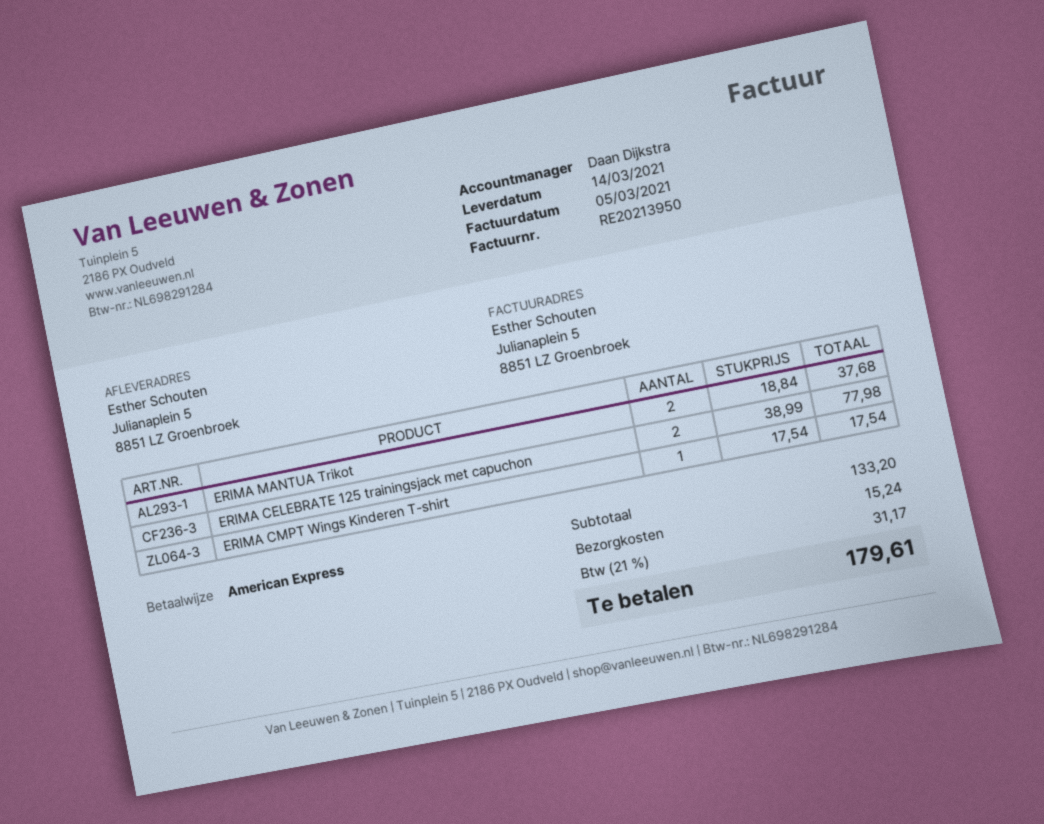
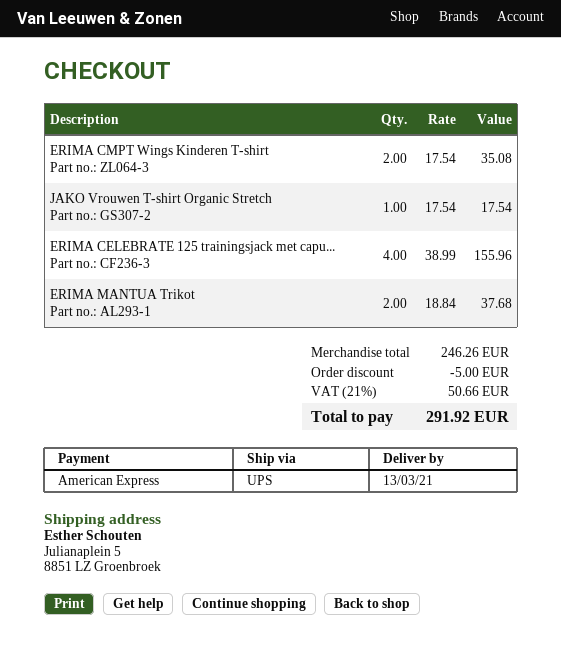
delivery date: 2021-03-14 -> 2021-03-13
ERIMA CELEBRATE 125 trainingsjack met capuchon: 2 x 38.99 = 77.98 -> 4 x 38.99 = 155.96
ERIMA CMPT Wings Kinderen T-shirt: 1 x 17.54 = 17.54 -> 2 x 17.54 = 35.08
JAKO Vrouwen T-shirt Organic Stretch: none -> 1 x 17.54 = 17.54
subtotal: 133.20 -> 246.26
discount: none -> 5.00
shipping: 15.24 -> none
tax: 21% = 31.17 -> 21% = 50.66
total: 179.61 -> 291.92

